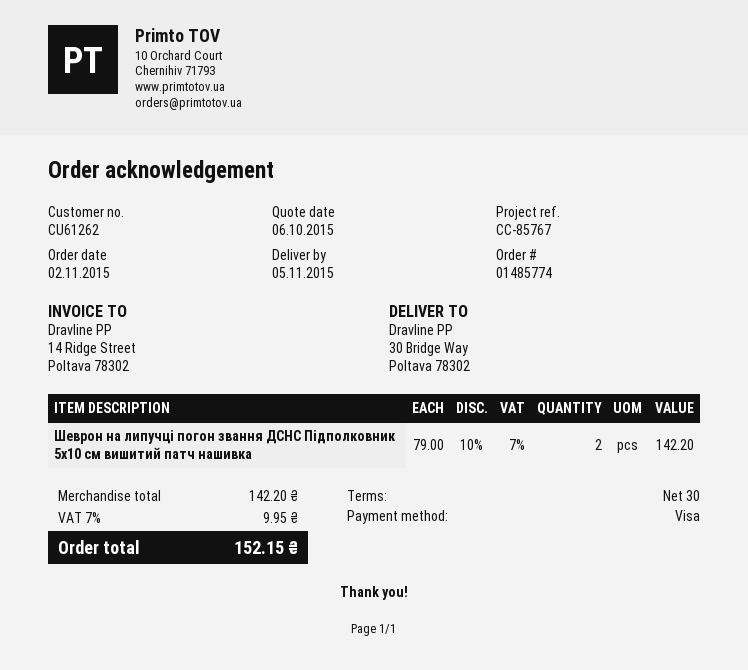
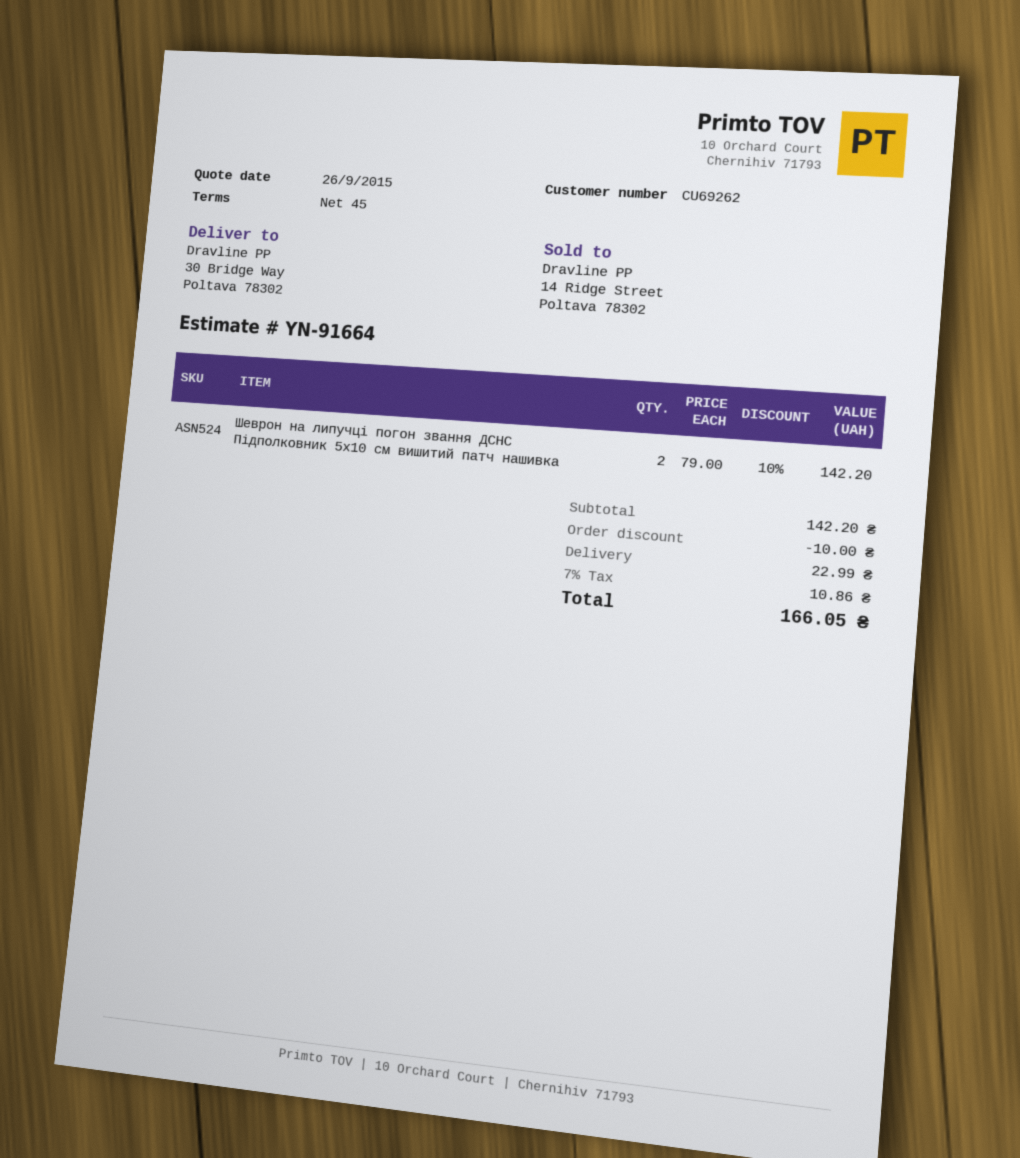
quote date: 2015-10-06 -> 2015-09-26
payment terms: 30 days -> 45 days
customer number: CU61262 -> CU69262
discount: none -> 10.00
shipping: none -> 22.99
tax: 7% = 9.95 -> 7% = 10.86
total: 152.15 -> 166.05

